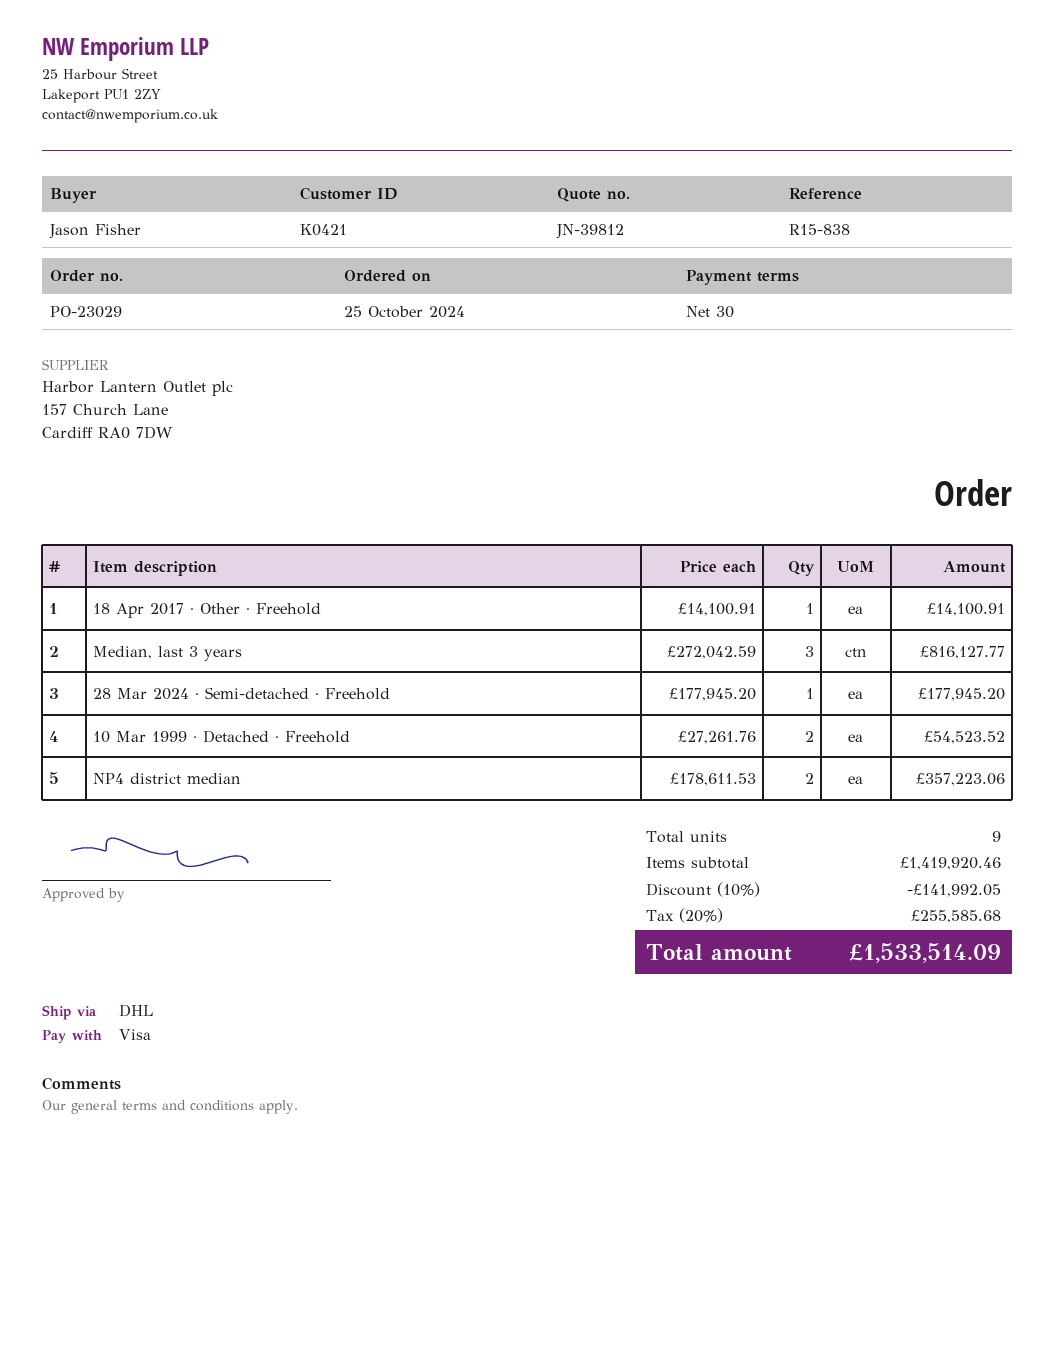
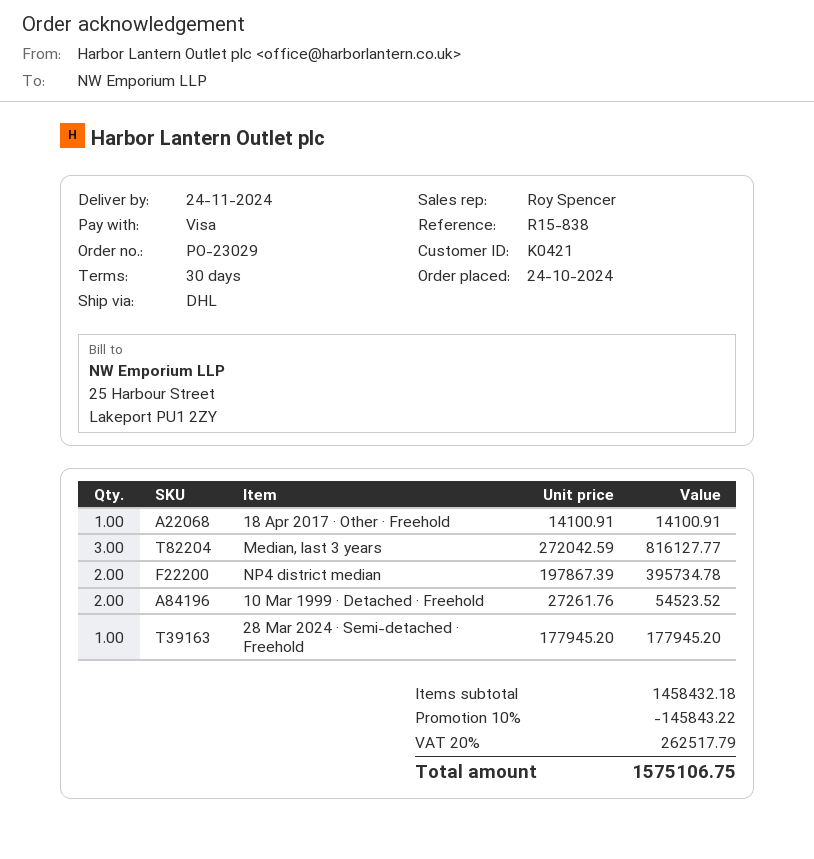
order date: 2024-10-25 -> 2024-10-24
NP4 district median: 2 x 178611.53 = 357223.06 -> 2 x 197867.39 = 395734.78
subtotal: 1419920.46 -> 1458432.18
discount: 10% = 141992.05 -> 10% = 145843.22
tax: 20% = 255585.68 -> 20% = 262517.79
total: 1533514.09 -> 1575106.75

